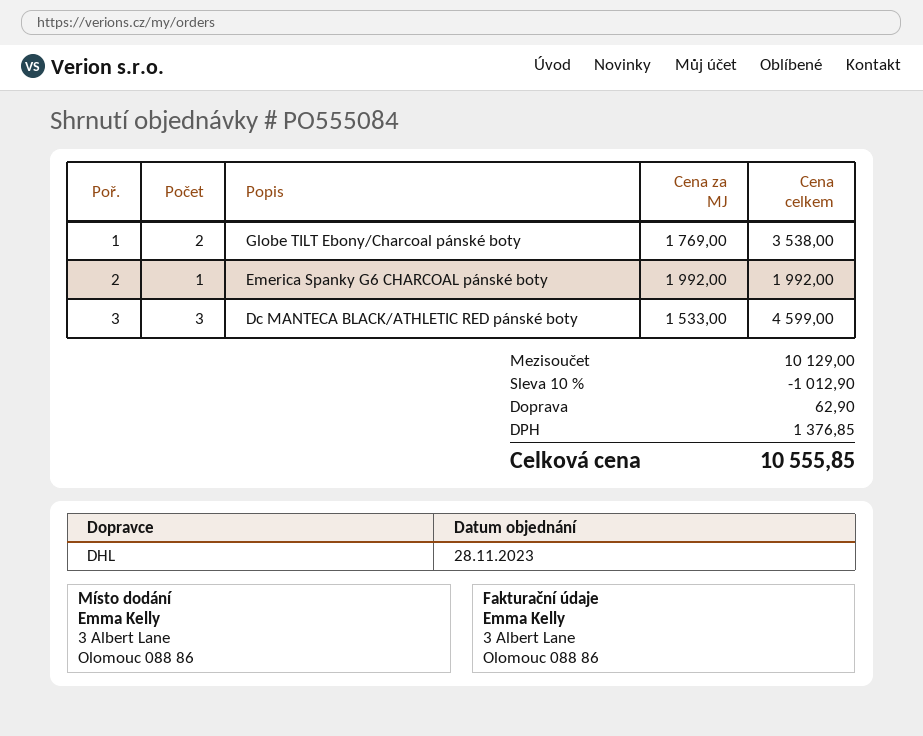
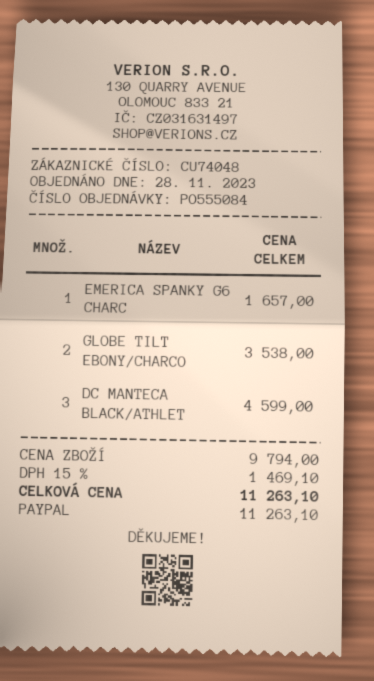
Emerica Spanky G6 CHARCOAL pánské boty: 1 for 1992.00 -> 1 for 1657.00
subtotal: 10129.00 -> 9794.00
discount: 10% = 1012.90 -> none
shipping: 62.90 -> none
tax: 1376.85 -> 1469.10
total: 10555.85 -> 11263.10

